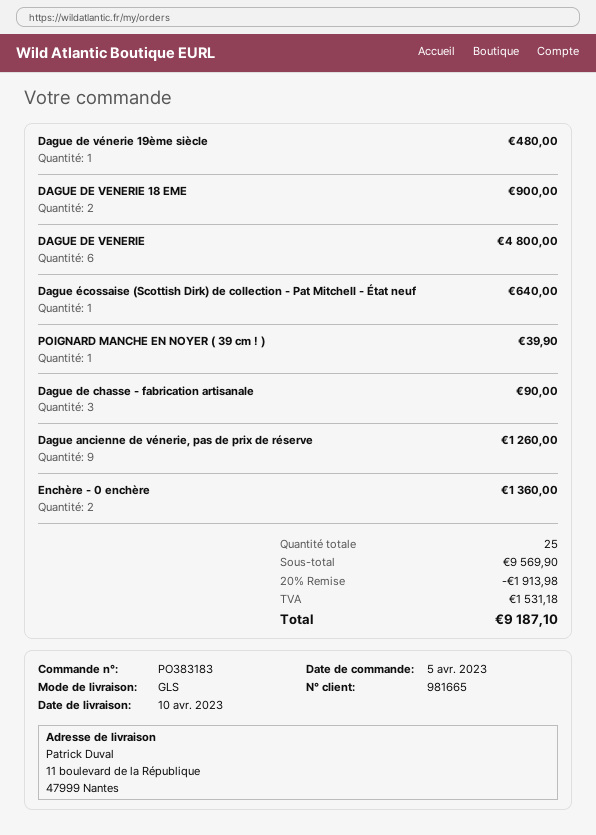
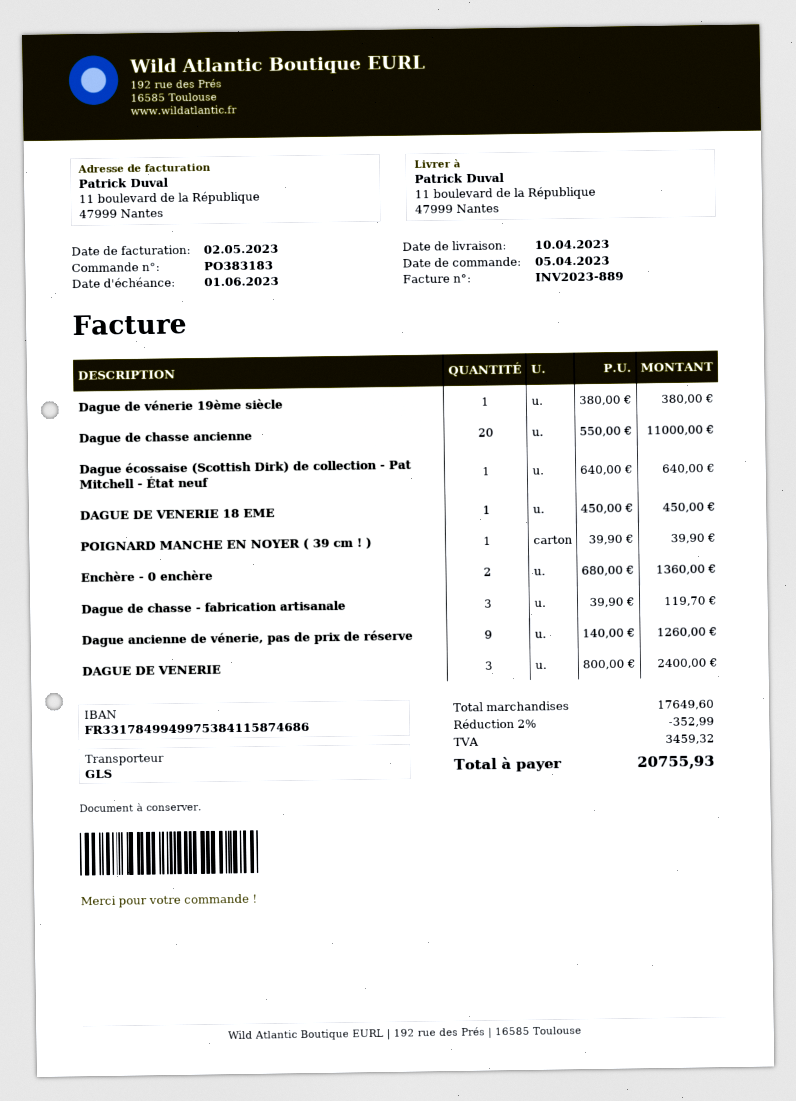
Dague de vénerie 19ème siècle: 1 for 480.00 -> 1 for 380.00
DAGUE DE VENERIE 18 EME: 2 for 900.00 -> 1 for 450.00
DAGUE DE VENERIE: 6 for 4800.00 -> 3 for 2400.00
Dague de chasse - fabrication artisanale: 3 for 90.00 -> 3 for 119.70
Dague de chasse ancienne: none -> 20 for 11000.00
subtotal: 9569.90 -> 17649.60
discount: 20% = 1913.98 -> 2% = 352.99
tax: 1531.18 -> 3459.32
total: 9187.10 -> 20755.93

